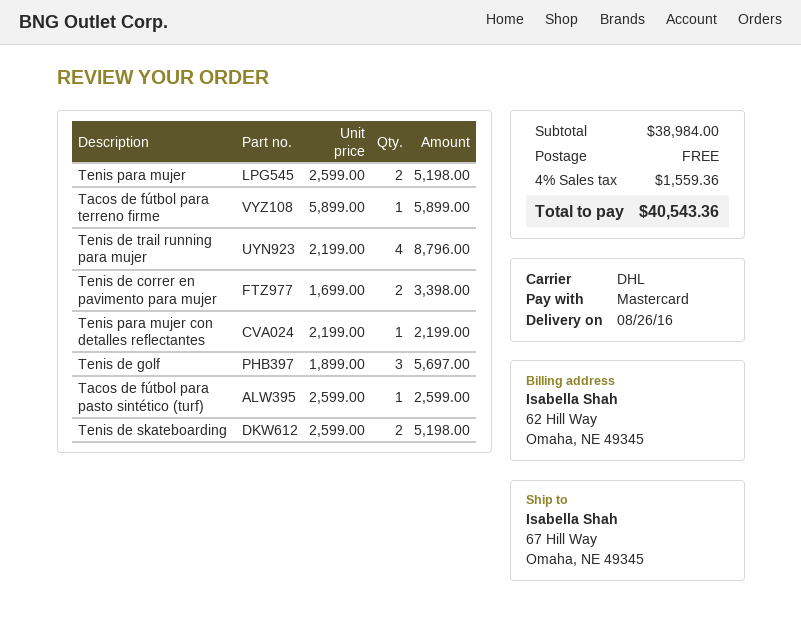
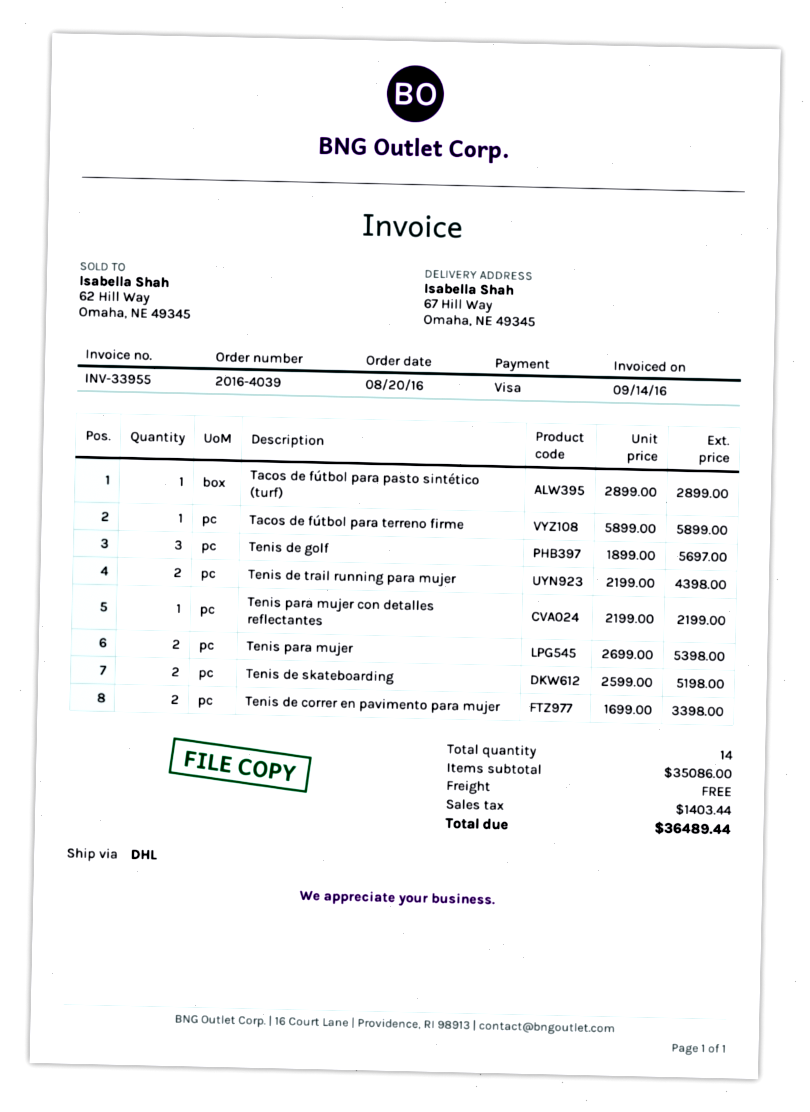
payment method: Mastercard -> Visa
Tenis para mujer: 2 x 2599.00 = 5198.00 -> 2 x 2699.00 = 5398.00
Tenis de trail running para mujer: 4 x 2199.00 = 8796.00 -> 2 x 2199.00 = 4398.00
Tacos de fútbol para pasto sintético (turf): 1 x 2599.00 = 2599.00 -> 1 x 2899.00 = 2899.00
subtotal: 38984.00 -> 35086.00
tax: 1559.36 -> 1403.44
total: 40543.36 -> 36489.44

